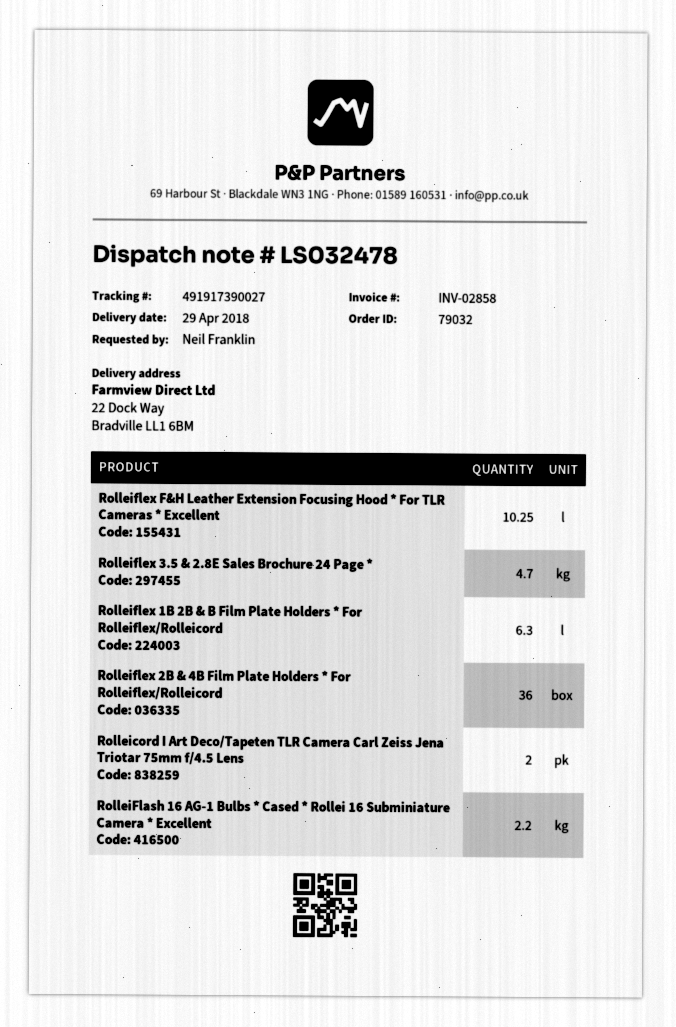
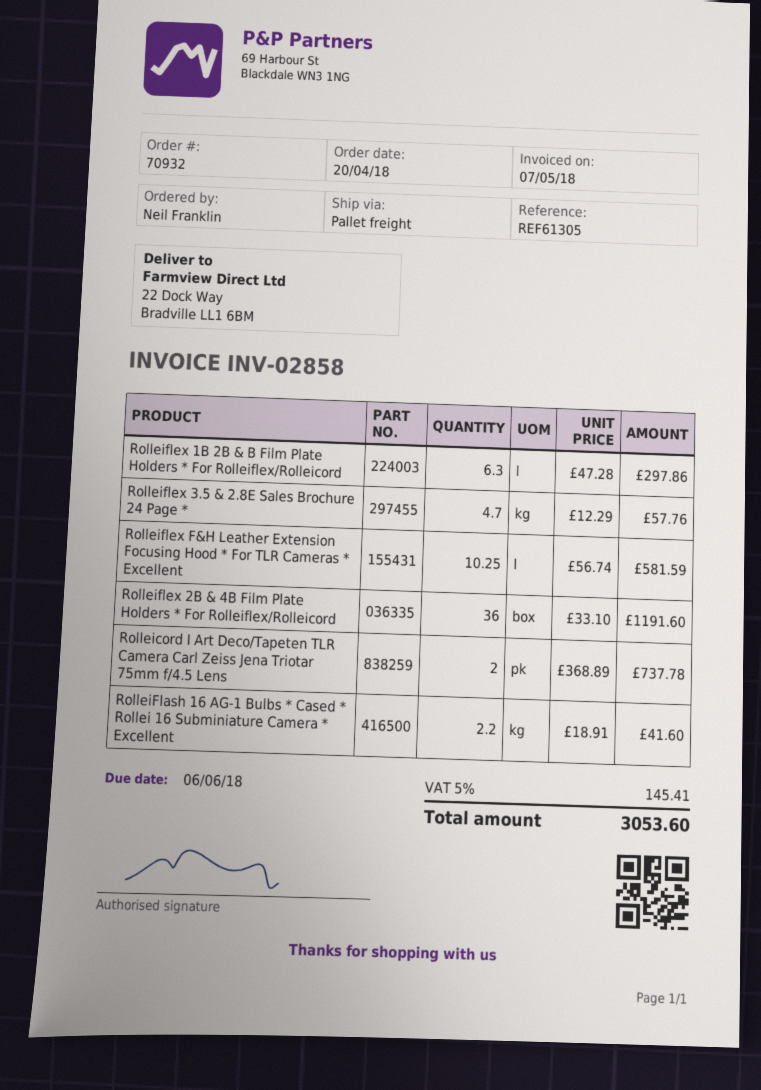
order number: 79032 -> 70932

